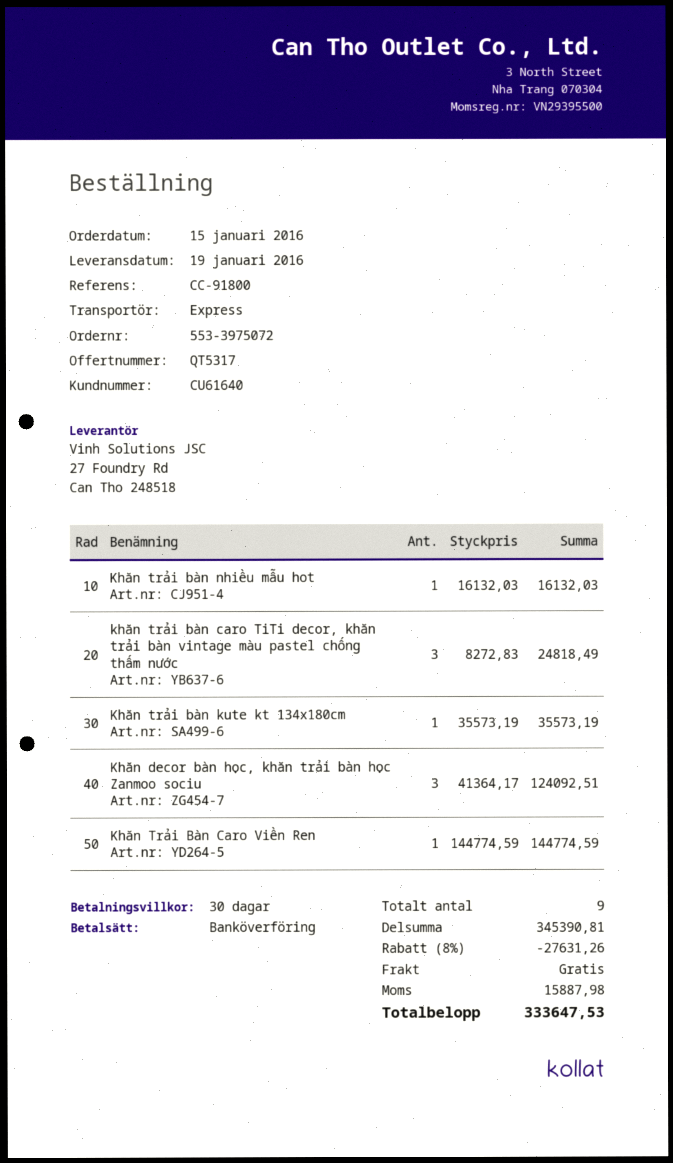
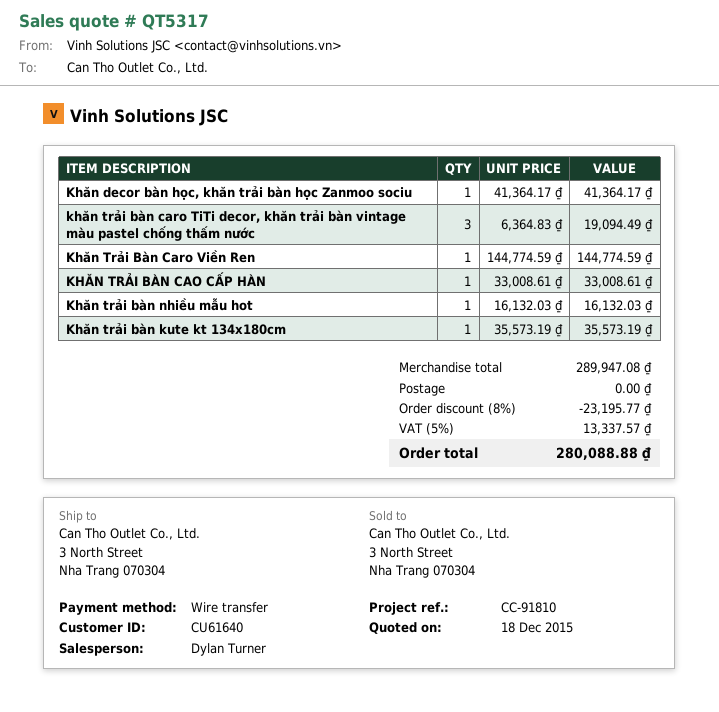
reference: CC-91800 -> CC-91810
khăn trải bàn caro TiTi decor, khăn trải bàn vintage màu pastel chống thấm nước: 3 x 8272.83 = 24818.49 -> 3 x 6364.83 = 19094.49
Khăn decor bàn học, khăn trải bàn học Zanmoo sociu: 3 x 41364.17 = 124092.51 -> 1 x 41364.17 = 41364.17
KHĂN TRẢI BÀN CAO CẤP HÀN: none -> 1 x 33008.61 = 33008.61
subtotal: 345390.81 -> 289947.08
discount: 8% = 27631.26 -> 8% = 23195.77
tax: 15887.98 -> 13337.57
total: 333647.53 -> 280088.88

